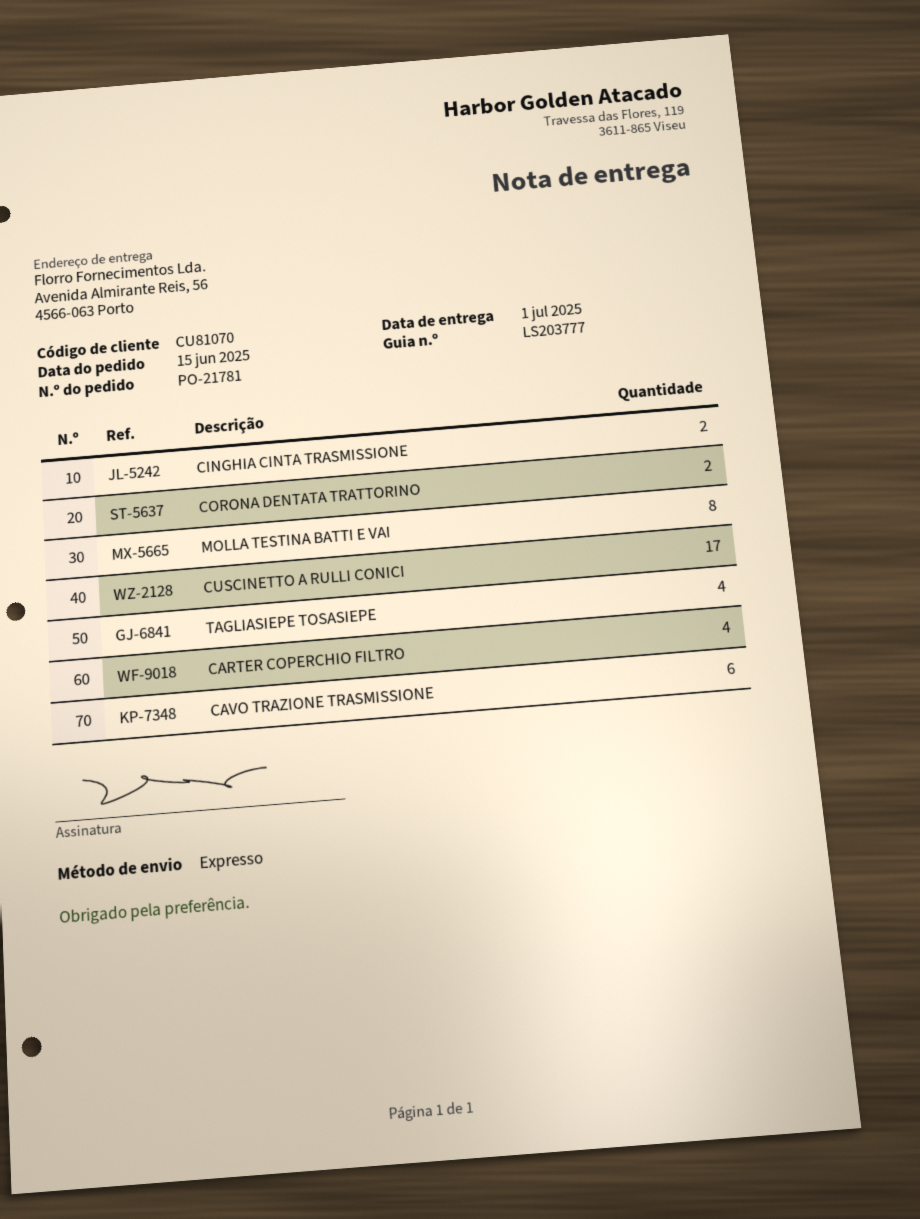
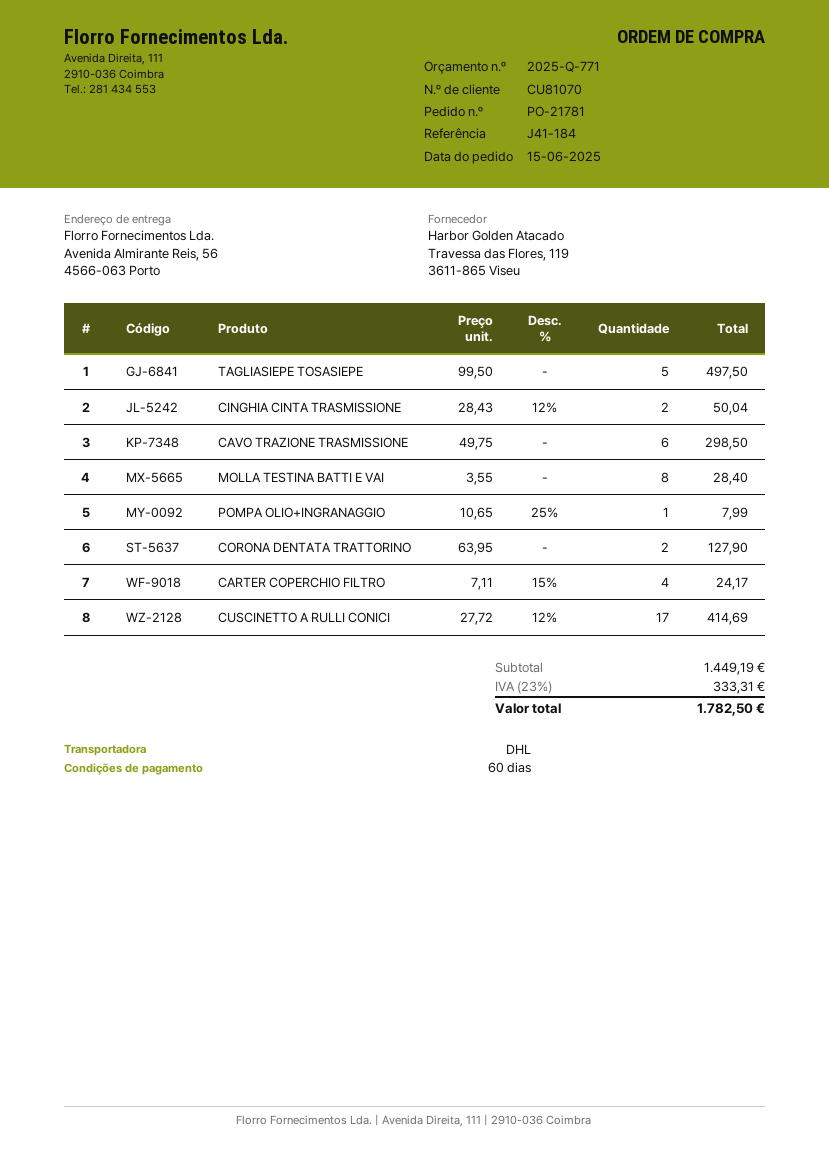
shipping method: express -> DHL
TAGLIASIEPE TOSASIEPE: 4 -> 5
POMPA OLIO+INGRANAGGIO: none -> 1

